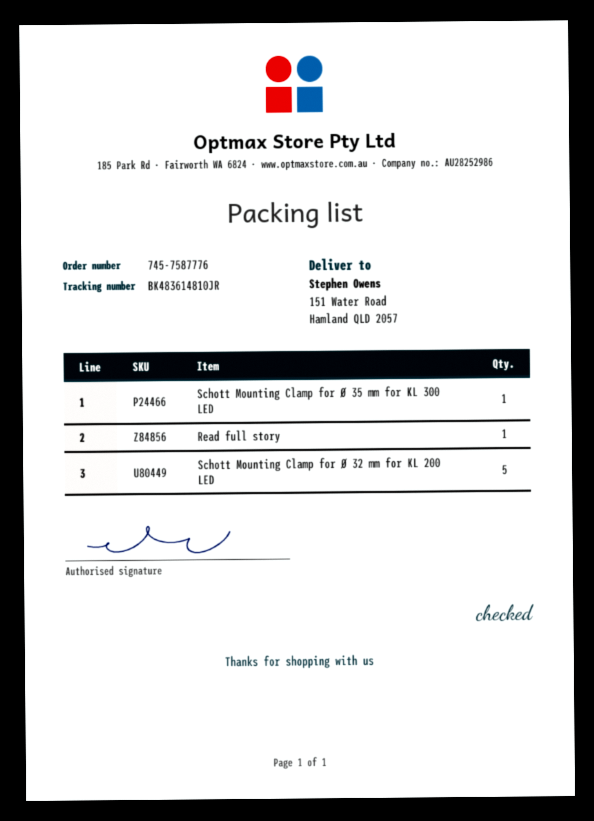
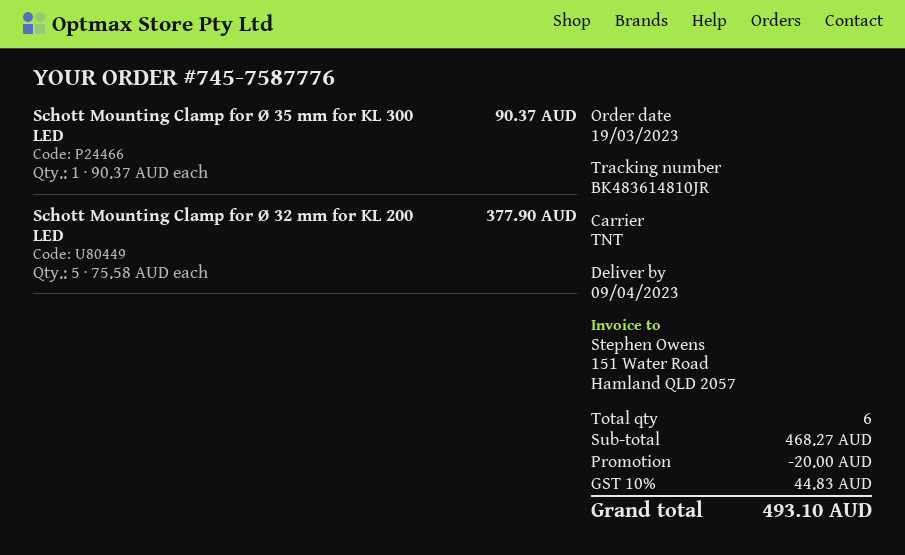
Read full story: 1 -> none

